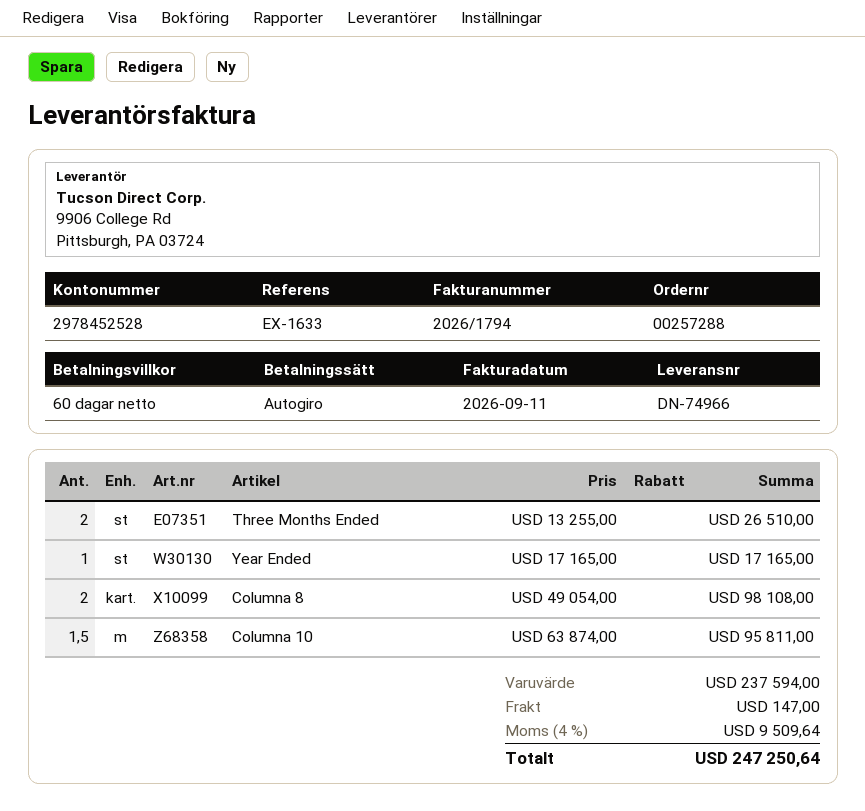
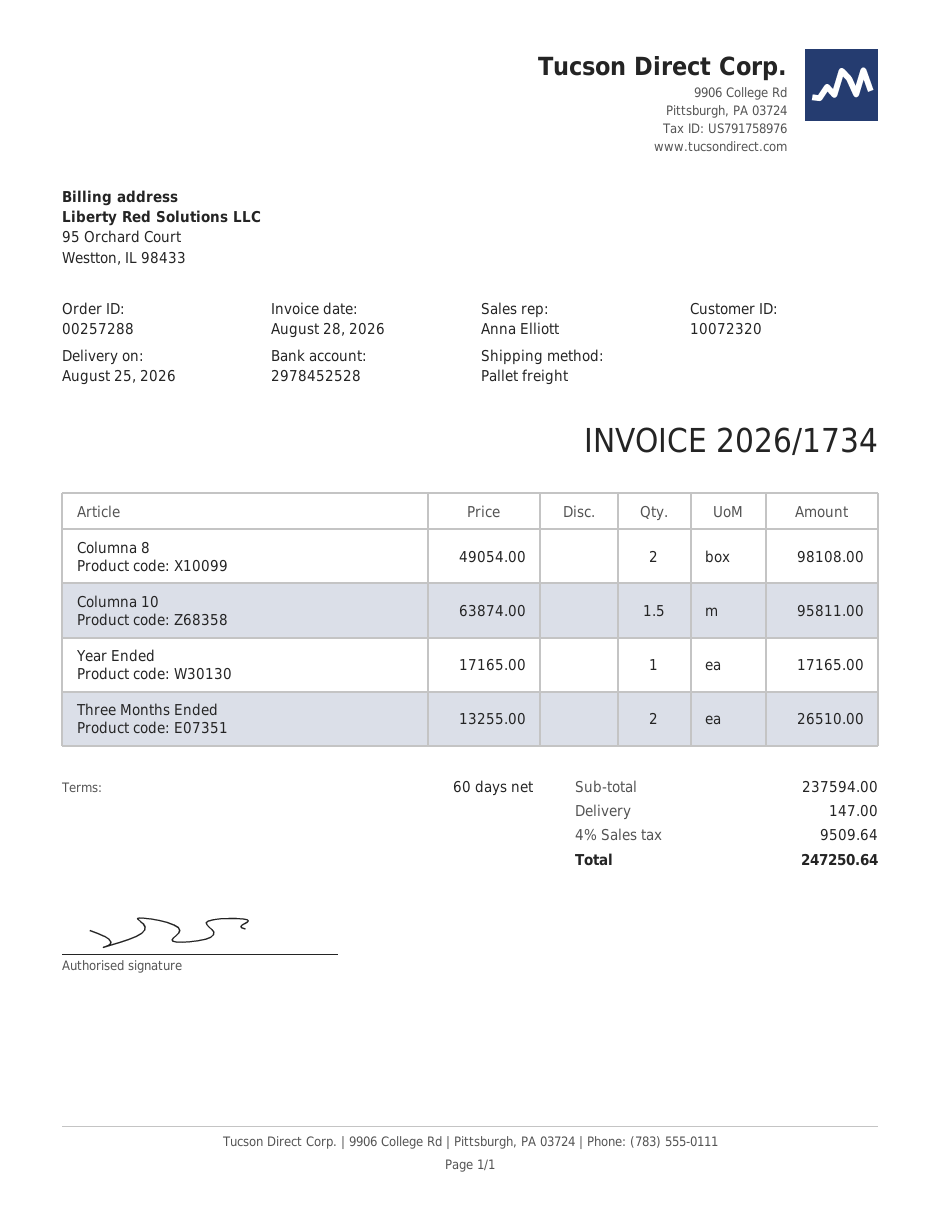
invoice number: 2026/1794 -> 2026/1734
invoice date: 2026-09-11 -> 2026-08-28

